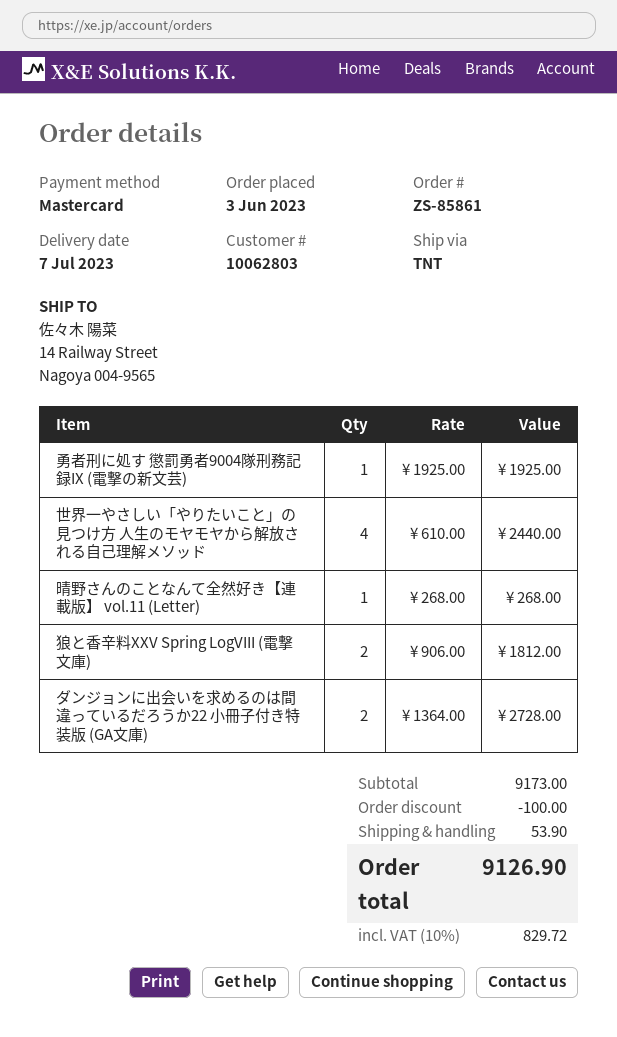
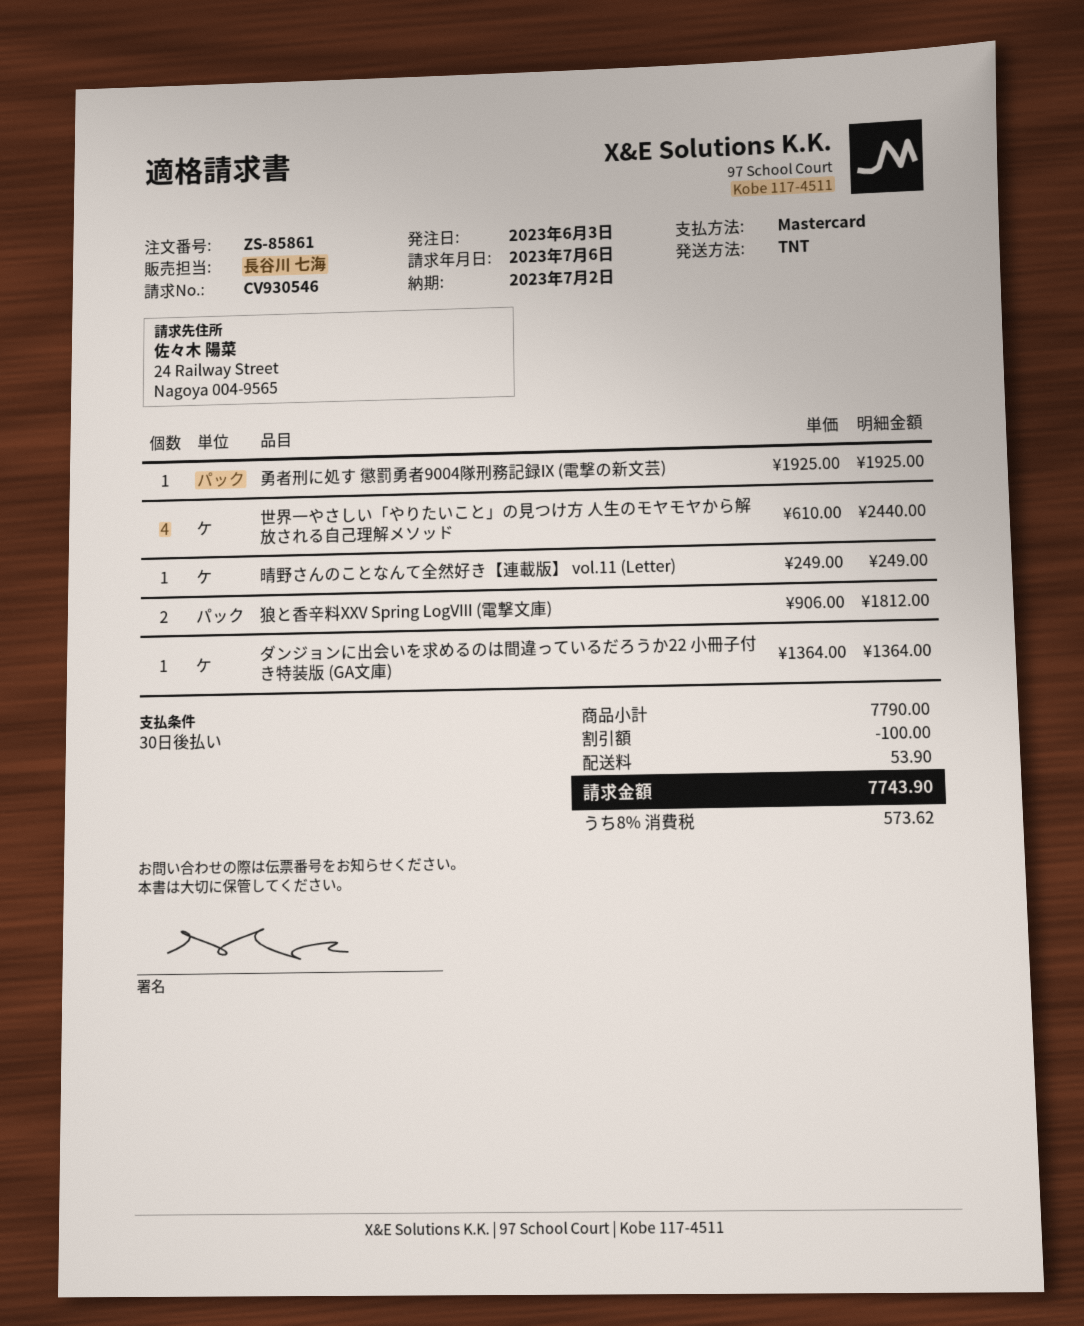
delivery date: 2023-07-07 -> 2023-07-02
晴野さんのことなんて全然好き【連載版】 vol.11 (Letter): 1 x 268.00 = 268.00 -> 1 x 249.00 = 249.00
ダンジョンに出会いを求めるのは間違っているだろうか22 小冊子付き特装版 (GA文庫): 2 x 1364.00 = 2728.00 -> 1 x 1364.00 = 1364.00
subtotal: 9173.00 -> 7790.00
tax: 10% = 829.72 -> 8% = 573.62
total: 9126.90 -> 7743.90

